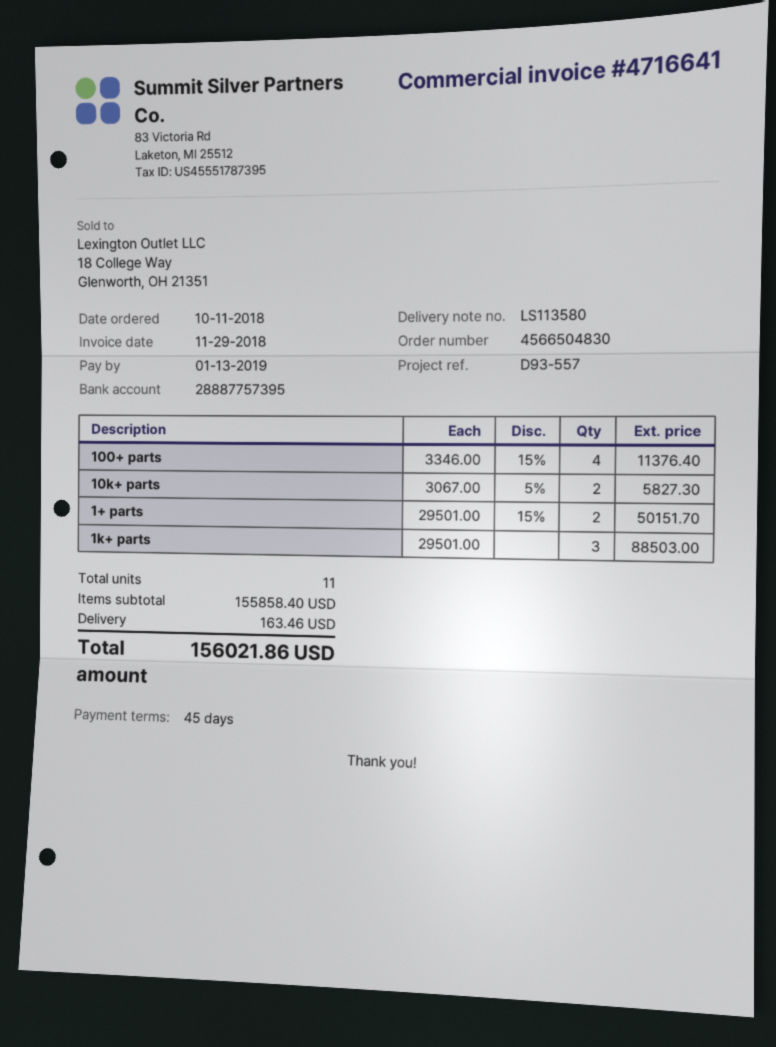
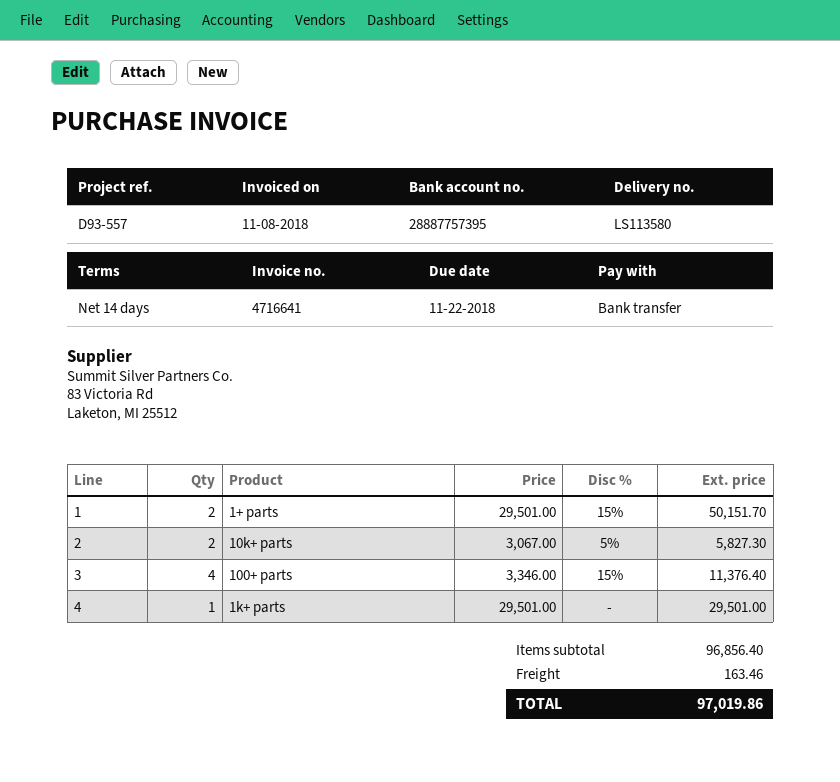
invoice date: 2018-11-29 -> 2018-11-08
payment terms: 45 days -> 14 days
due date: 2019-01-13 -> 2018-11-22
1k+ parts: 3 x 29501.00 = 88503.00 -> 1 x 29501.00 = 29501.00
subtotal: 155858.40 -> 96856.40
total: 156021.86 -> 97019.86

